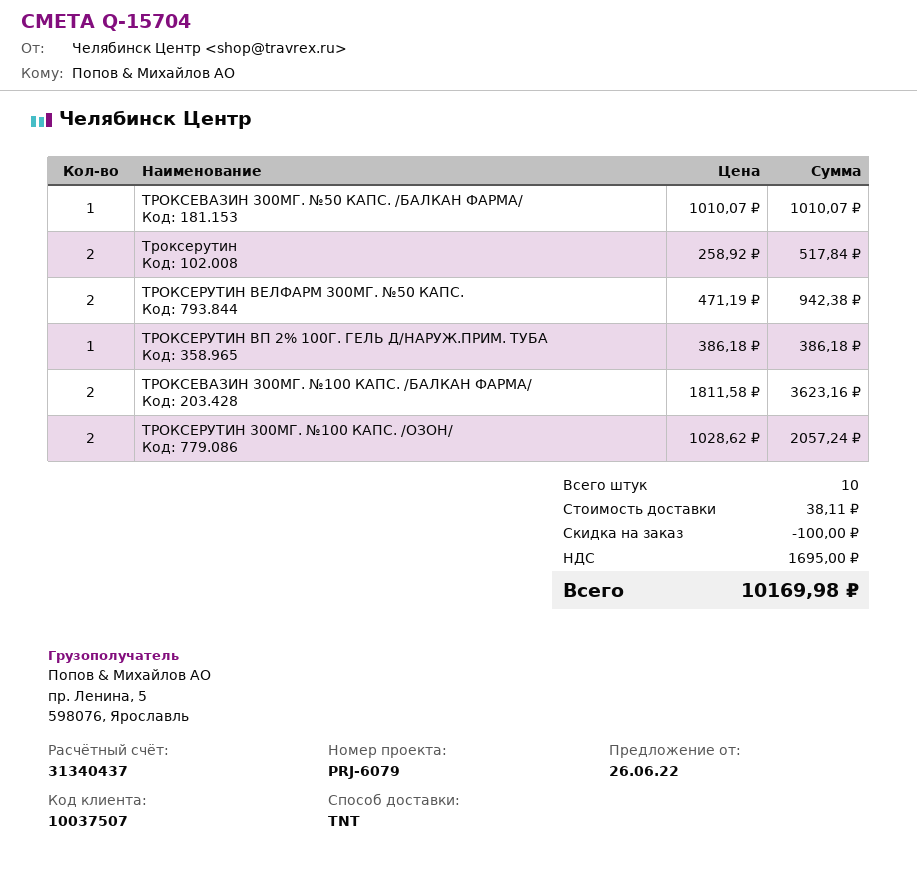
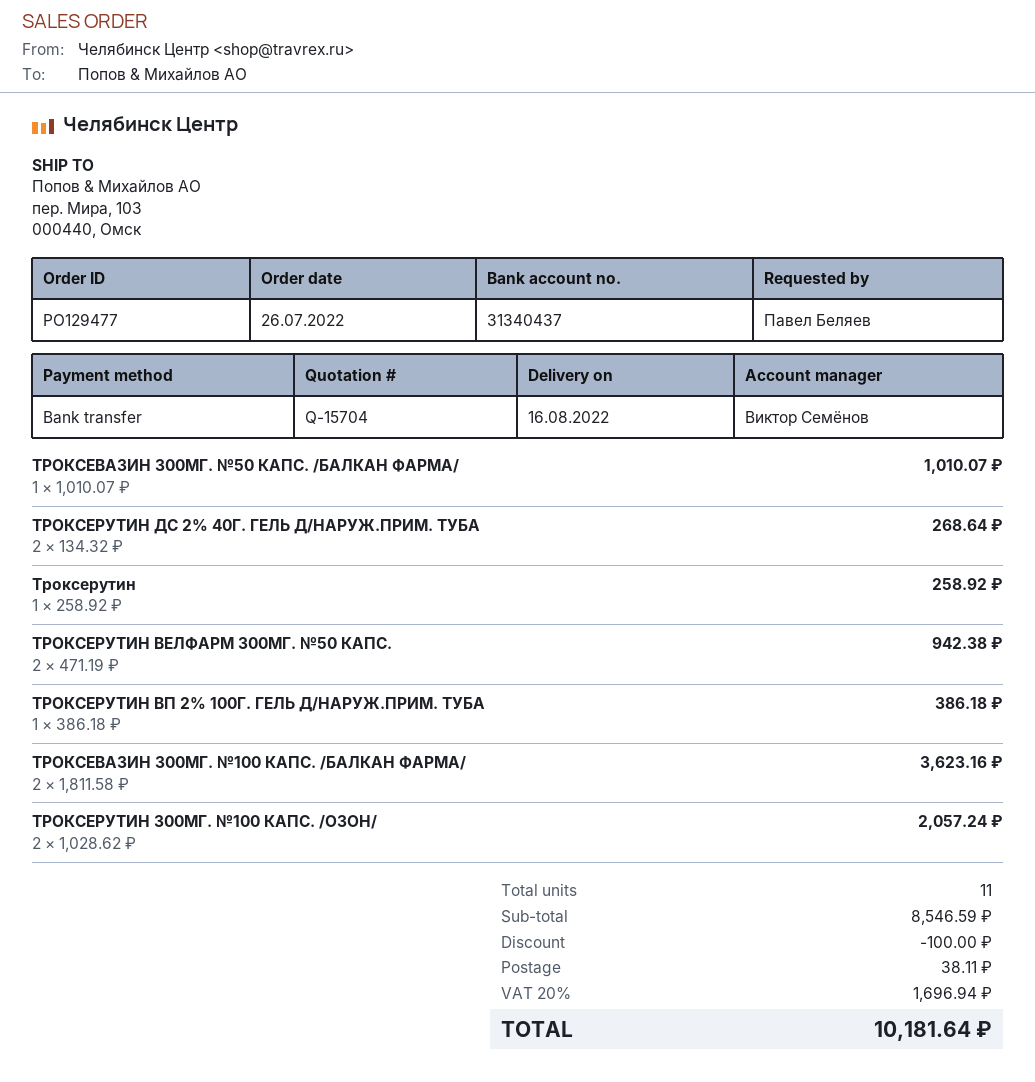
ship to: пр. Ленина, 5, 598076, Ярославль -> пер. Мира, 103, 000440, Омск
Троксерутин: 2 x 258.92 = 517.84 -> 1 x 258.92 = 258.92
ТРОКСЕРУТИН ДС 2% 40Г. ГЕЛЬ Д/НАРУЖ.ПРИМ. ТУБА: none -> 2 x 134.32 = 268.64
total quantity: 10 -> 11
tax: 1695.00 -> 1696.94
total: 10169.98 -> 10181.64

